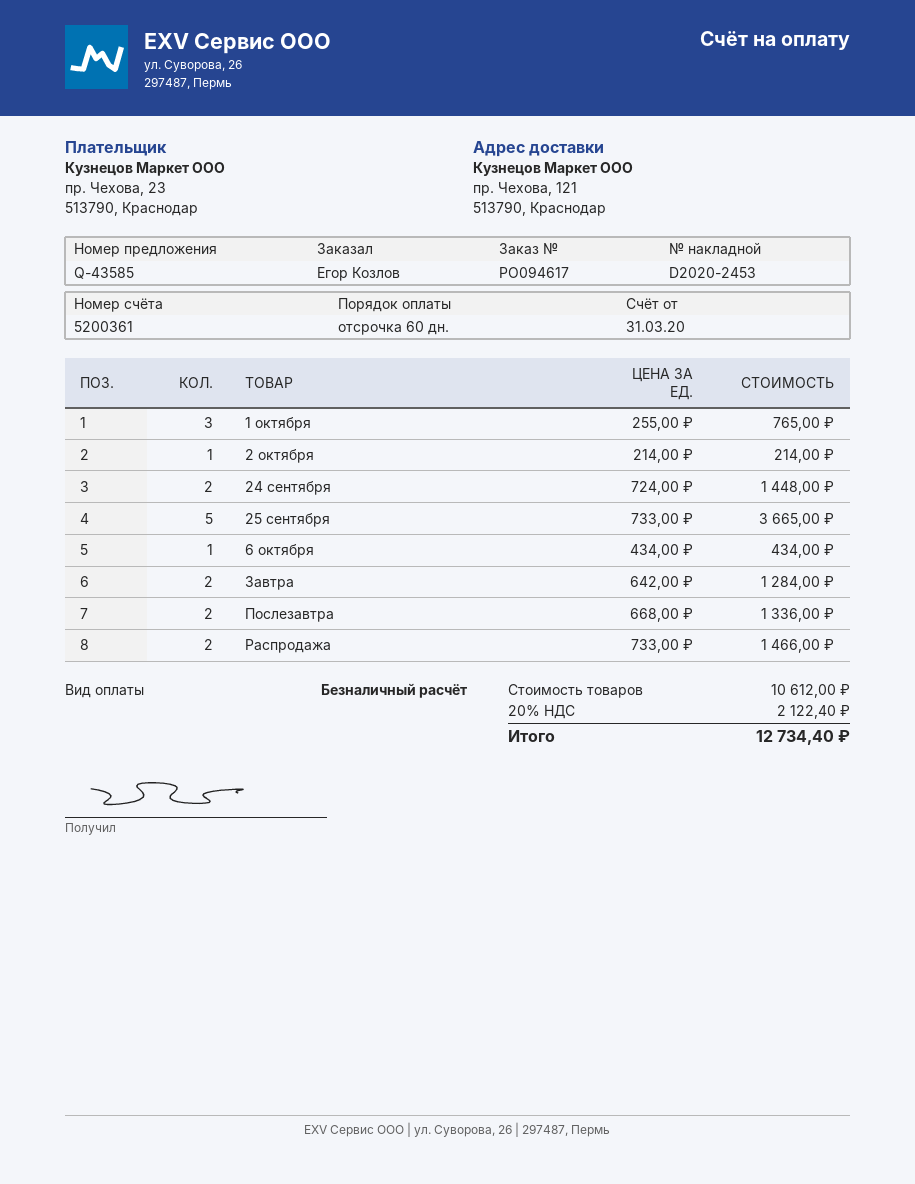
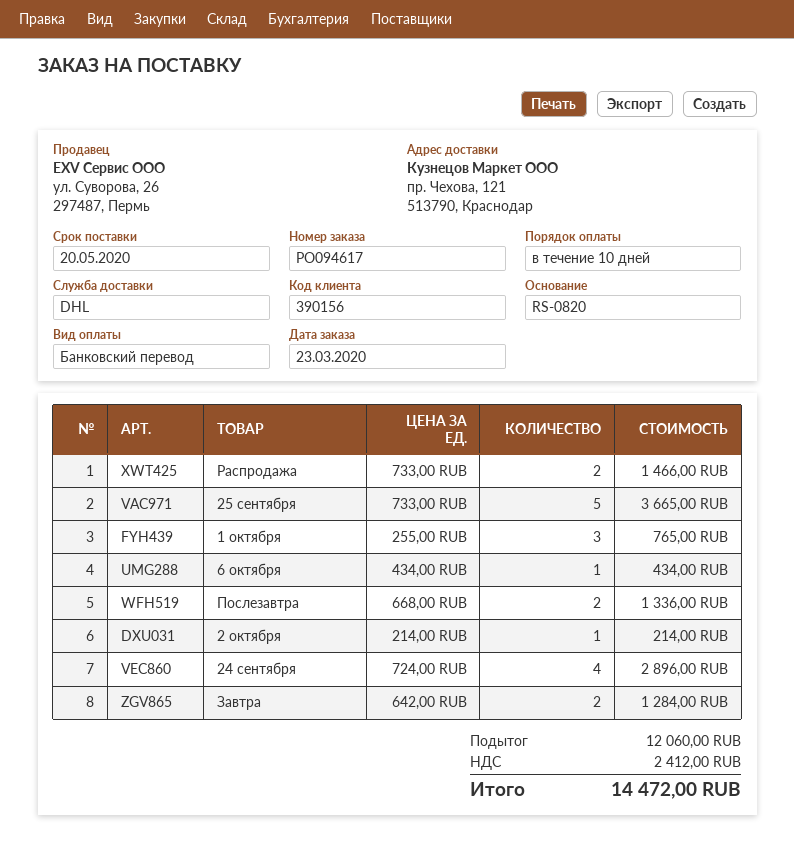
payment terms: 60 days -> 10 days
24 сентября: 2 x 724.00 = 1448.00 -> 4 x 724.00 = 2896.00
subtotal: 10612.00 -> 12060.00
tax: 2122.40 -> 2412.00
total: 12734.40 -> 14472.00

